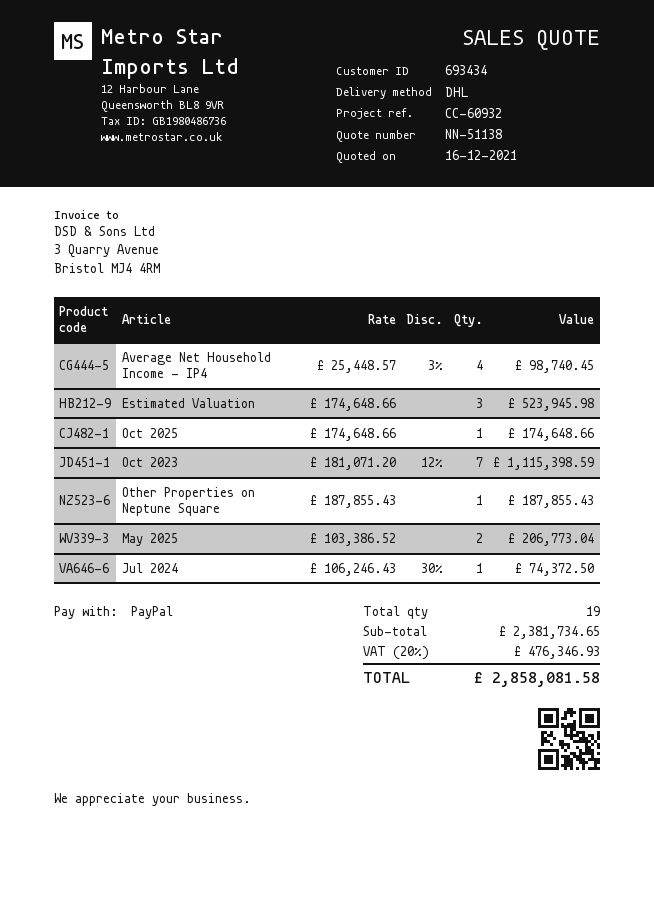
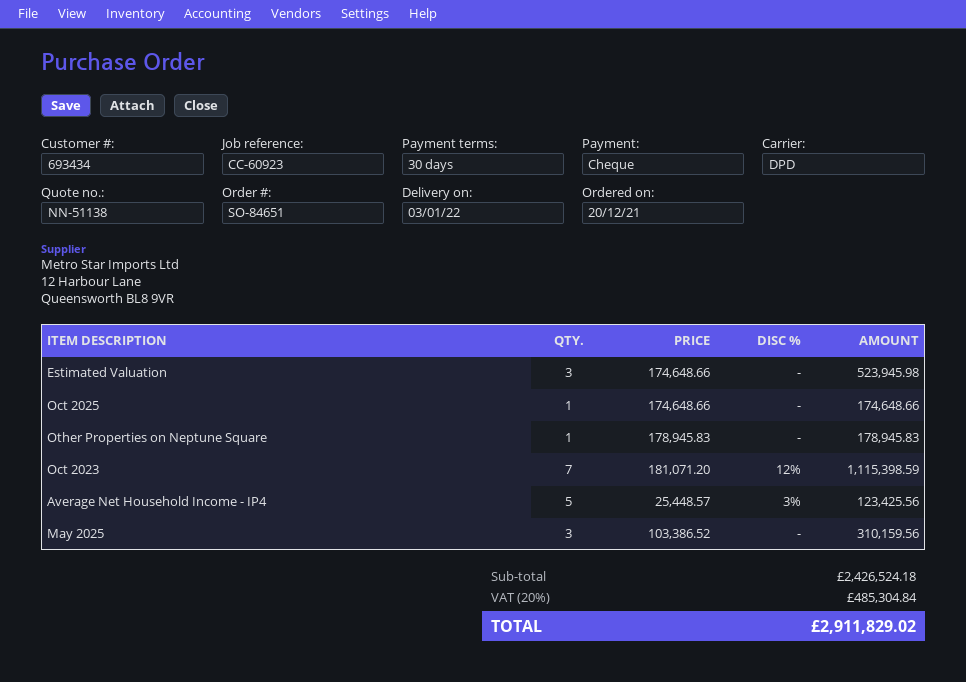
reference: CC-60932 -> CC-60923
payment method: PayPal -> cheque
shipping method: DHL -> DPD
Average Net Household Income - IP4: 4 x 25448.57 - 3% = 98740.45 -> 5 x 25448.57 - 3% = 123425.56
Other Properties on Neptune Square: 1 x 187855.43 = 187855.43 -> 1 x 178945.83 = 178945.83
May 2025: 2 x 103386.52 = 206773.04 -> 3 x 103386.52 = 310159.56
Jul 2024: 1 x 106246.43 - 30% = 74372.50 -> none
subtotal: 2381734.65 -> 2426524.18
tax: 20% = 476346.93 -> 20% = 485304.84
total: 2858081.58 -> 2911829.02

